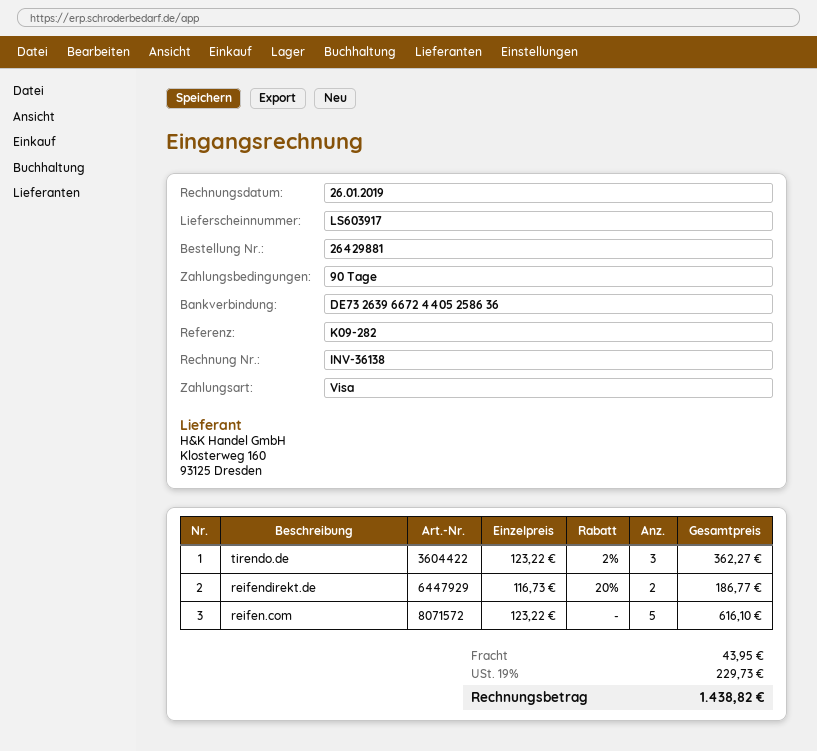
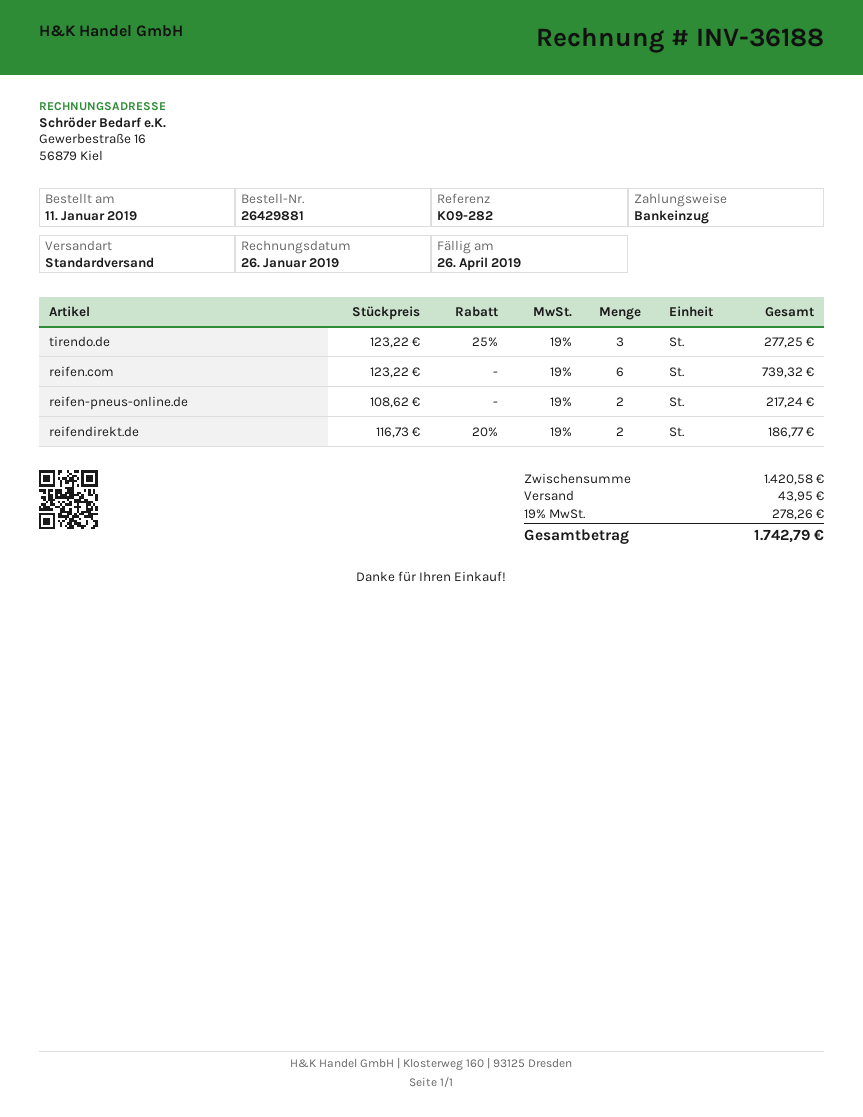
invoice number: INV-36138 -> INV-36188
payment method: Visa -> direct debit
tirendo.de: 3 x 123.22 - 2% = 362.27 -> 3 x 123.22 - 25% = 277.25
reifen.com: 5 x 123.22 = 616.10 -> 6 x 123.22 = 739.32
reifen-pneus-online.de: none -> 2 x 108.62 = 217.24
tax: 19% = 229.73 -> 19% = 278.26
total: 1438.82 -> 1742.79

